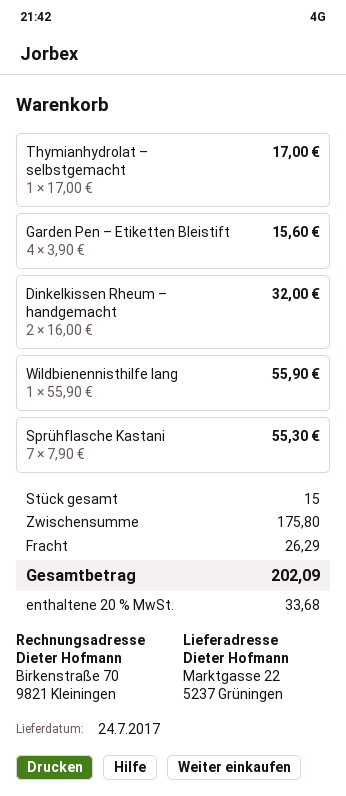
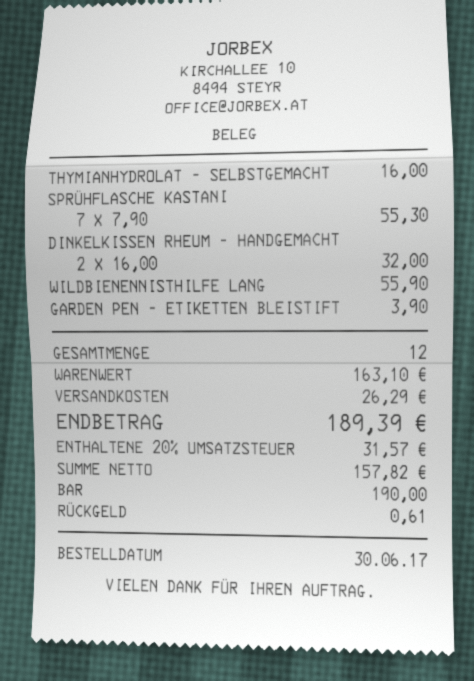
Thymianhydrolat – selbstgemacht: 1 x 17.00 = 17.00 -> 1 x 16.00 = 16.00
Garden Pen – Etiketten Bleistift: 4 x 3.90 = 15.60 -> 1 x 3.90 = 3.90
total quantity: 15 -> 12
subtotal: 175.80 -> 163.10
tax: 20% = 33.68 -> 20% = 31.57
total: 202.09 -> 189.39

